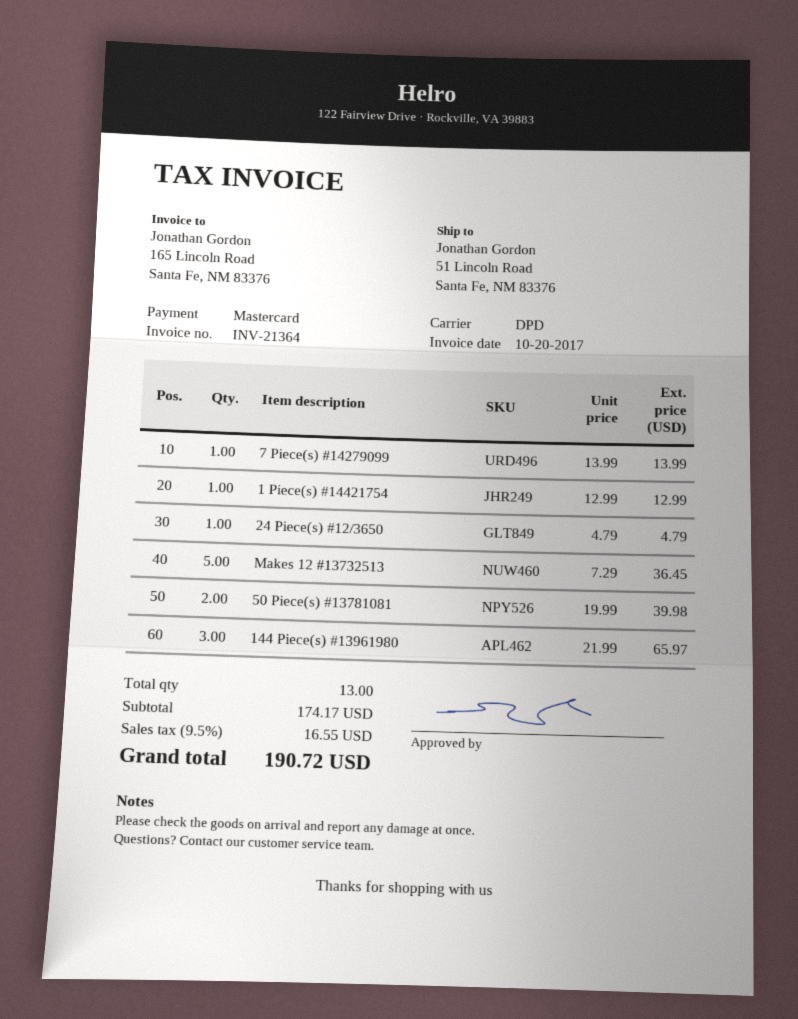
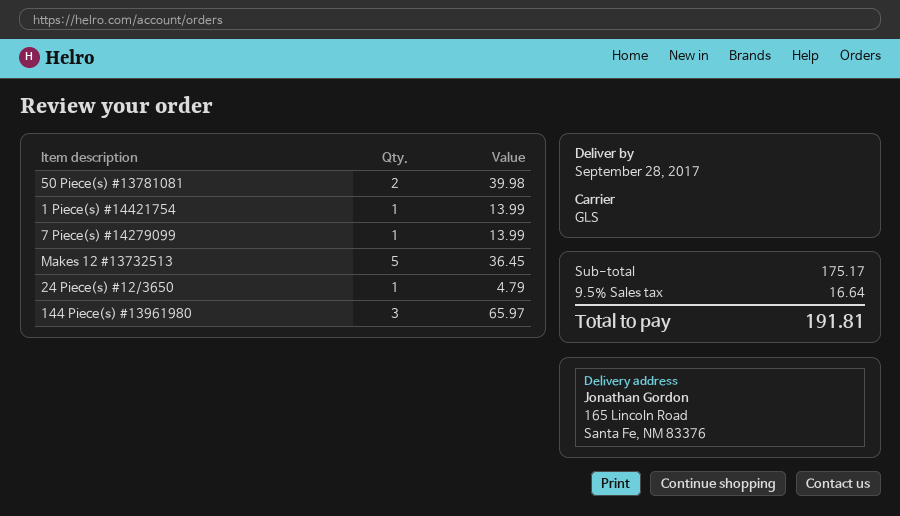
shipping method: DPD -> GLS
ship to: 51 Lincoln Road, Santa Fe, NM 83376 -> 165 Lincoln Road, Santa Fe, NM 83376
1 Piece(s) #14421754: 1 for 12.99 -> 1 for 13.99
subtotal: 174.17 -> 175.17
tax: 9.5% = 16.55 -> 9.5% = 16.64
total: 190.72 -> 191.81

